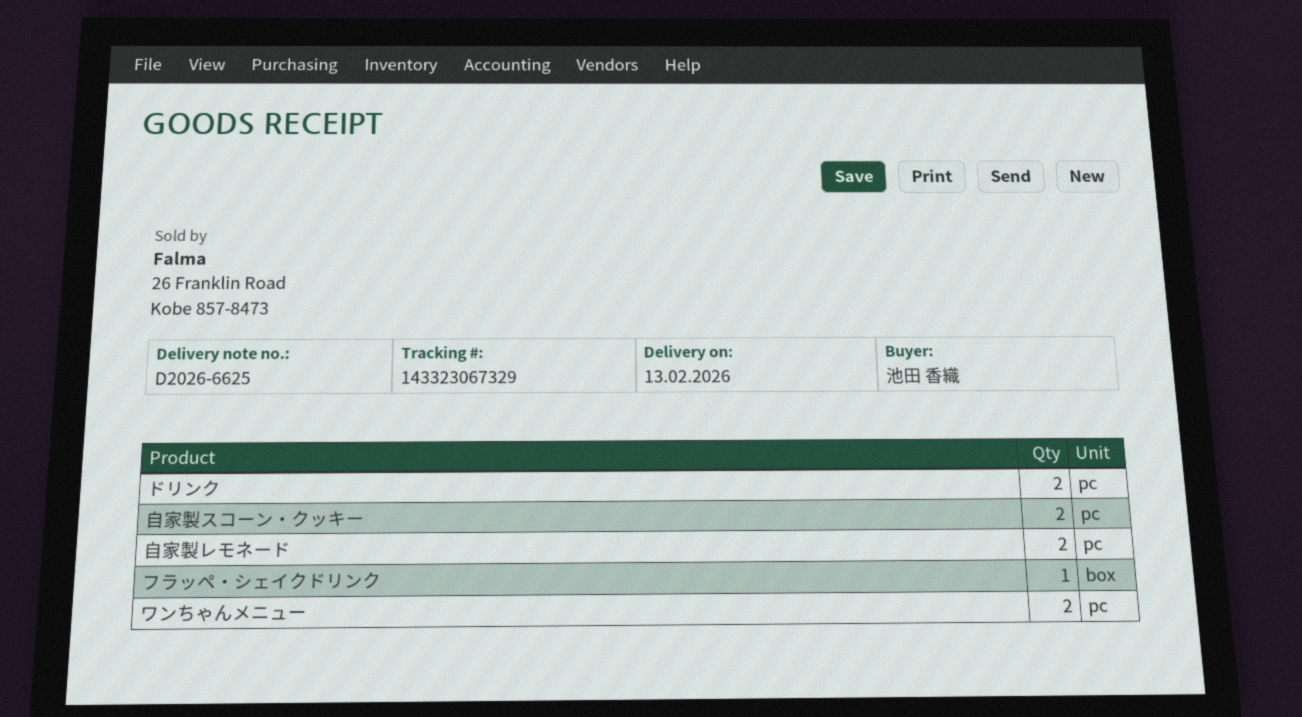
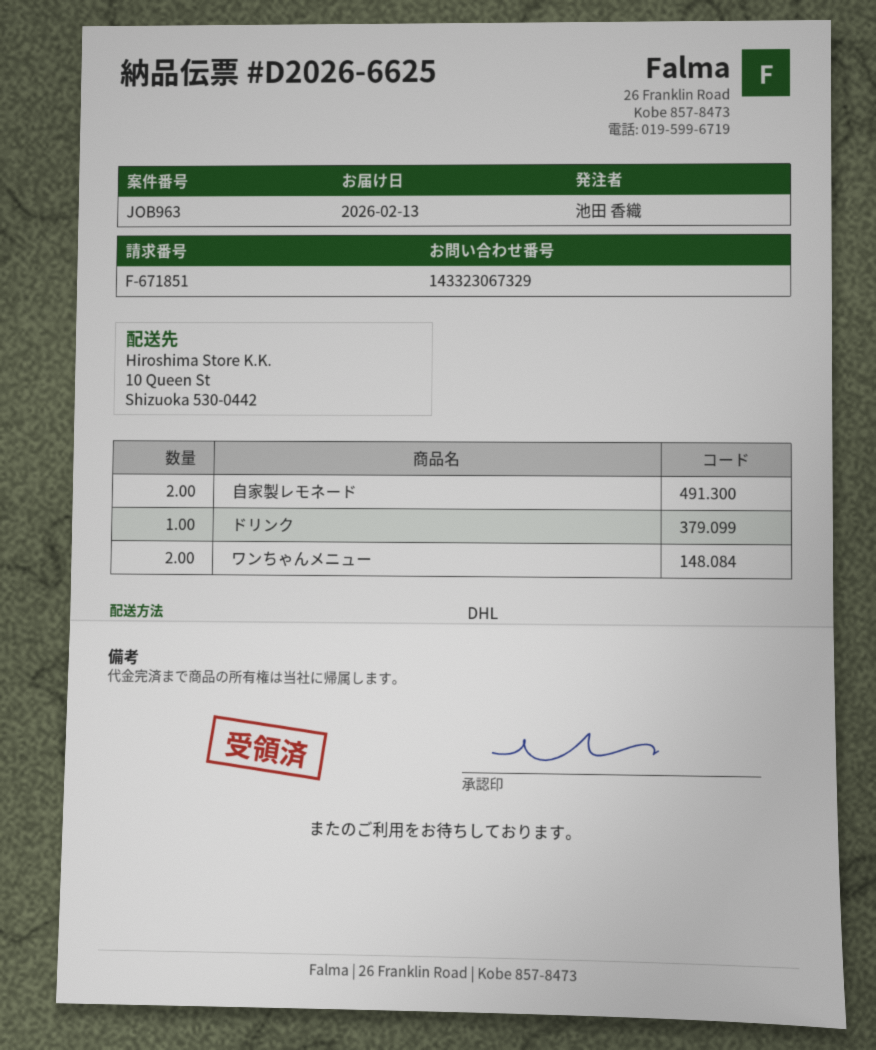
ドリンク: 2 -> 1
自家製スコーン・クッキー: 2 -> none
フラッペ・シェイクドリンク: 1 -> none

